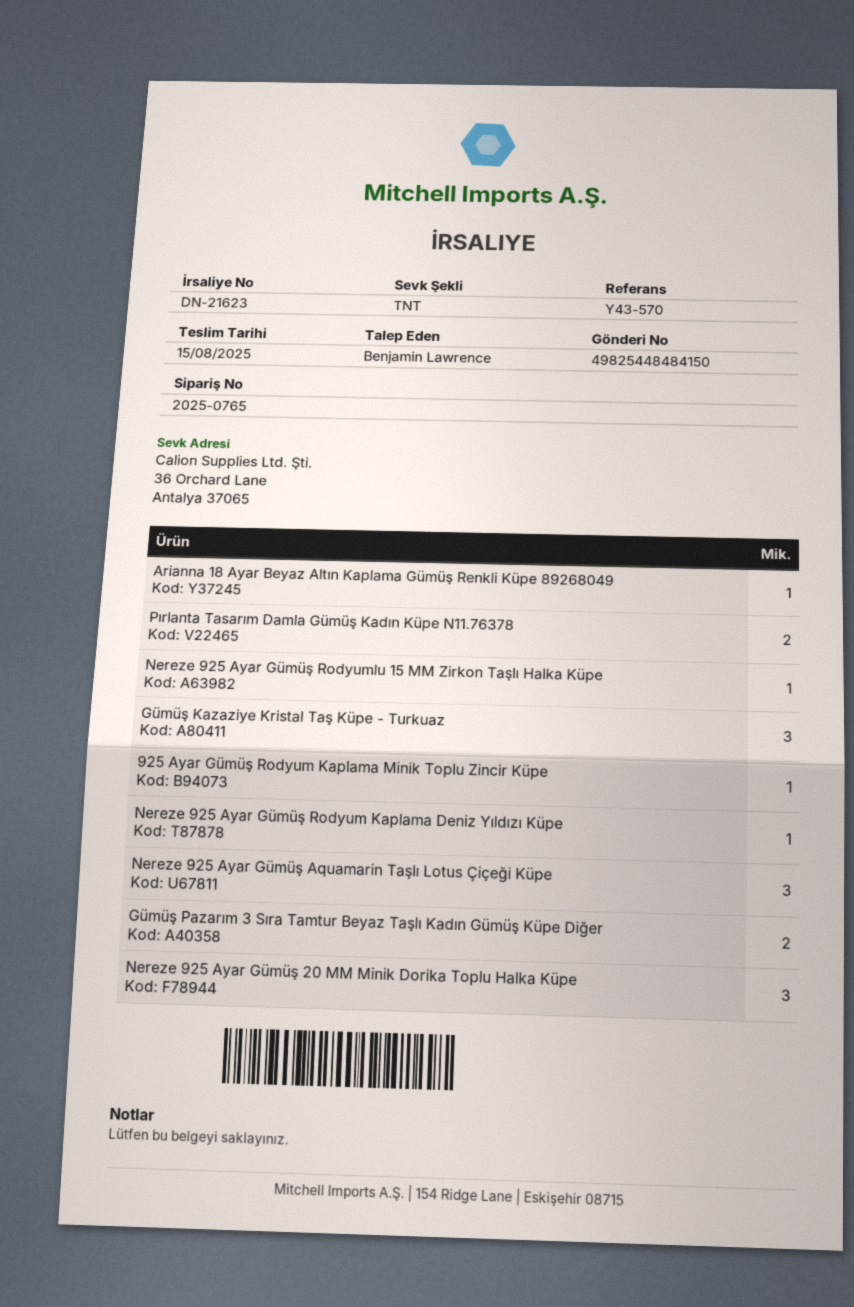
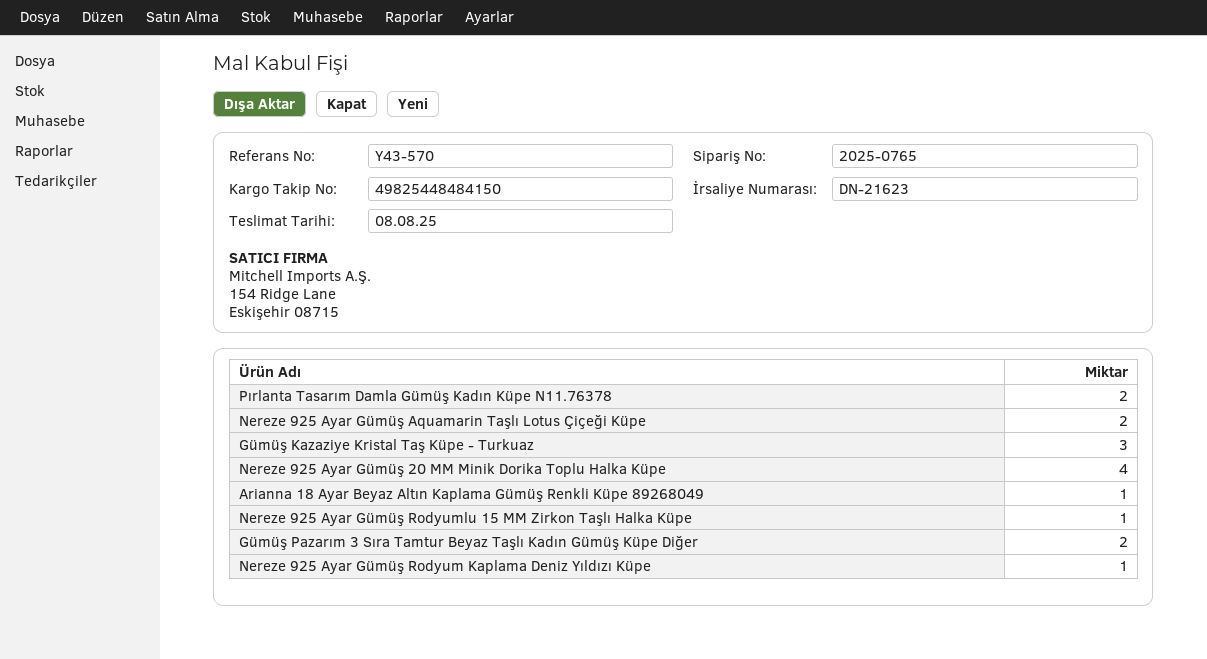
delivery date: 2025-08-15 -> 2025-08-08
925 Ayar Gümüş Rodyum Kaplama Minik Toplu Zincir Küpe: 1 -> none
Nereze 925 Ayar Gümüş Aquamarin Taşlı Lotus Çiçeği Küpe: 3 -> 2
Nereze 925 Ayar Gümüş 20 MM Minik Dorika Toplu Halka Küpe: 3 -> 4

